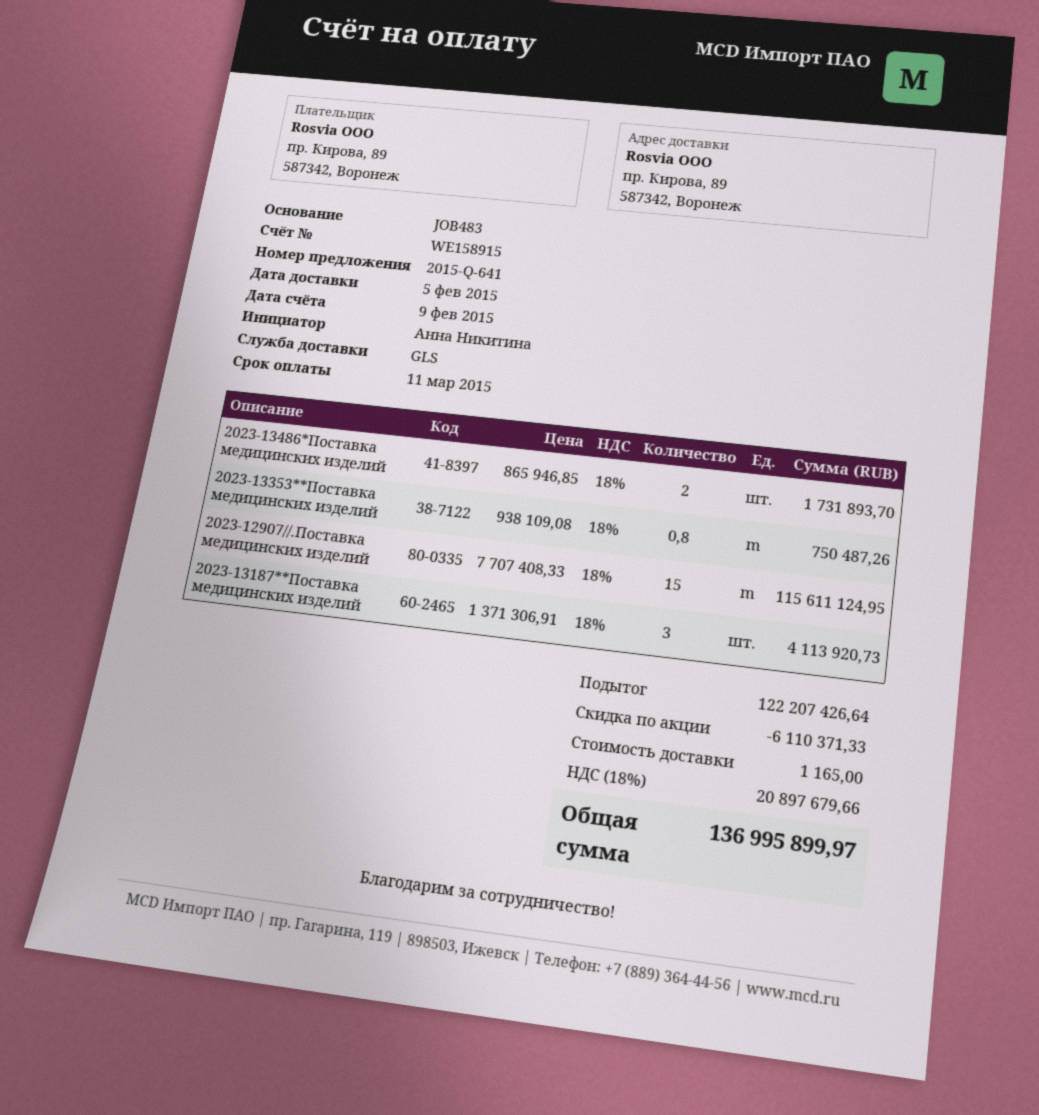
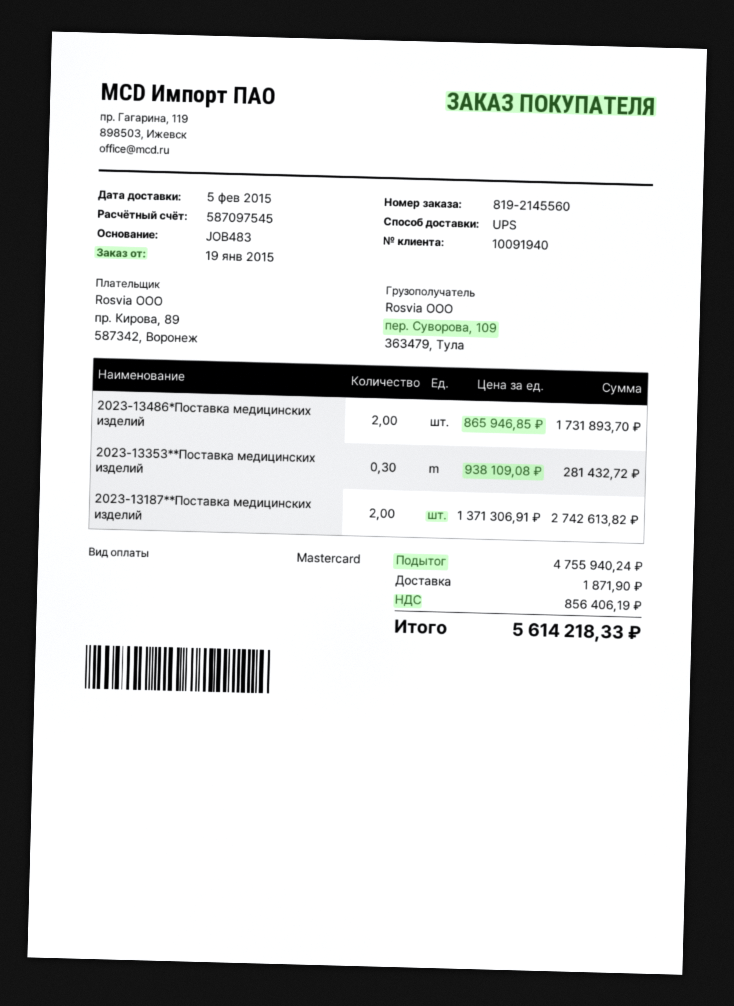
shipping method: GLS -> UPS
ship to: пр. Кирова, 89, 587342, Воронеж -> пер. Суворова, 109, 363479, Тула
2023-13353**Поставка медицинских изделий: 0.8 x 938109.08 = 750487.26 -> 0.3 x 938109.08 = 281432.72
2023-12907//.Поставка медицинских изделий: 15 x 7707408.33 = 115611124.95 -> none
2023-13187**Поставка медицинских изделий: 3 x 1371306.91 = 4113920.73 -> 2 x 1371306.91 = 2742613.82
subtotal: 122207426.64 -> 4755940.24
discount: 6110371.33 -> none
shipping: 1165.00 -> 1871.90
tax: 20897679.66 -> 856406.19
total: 136995899.97 -> 5614218.33

